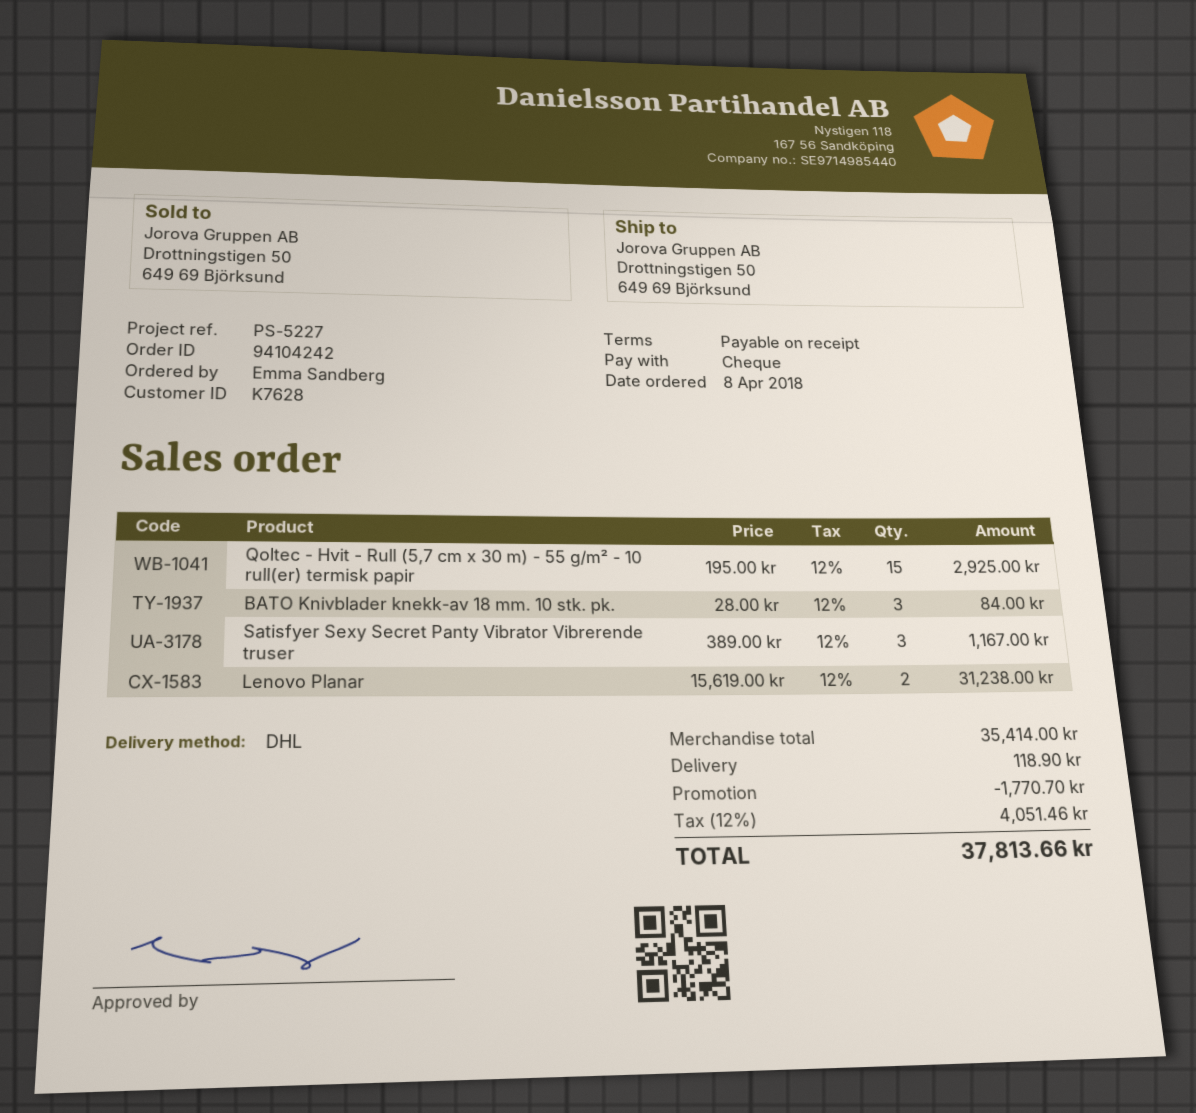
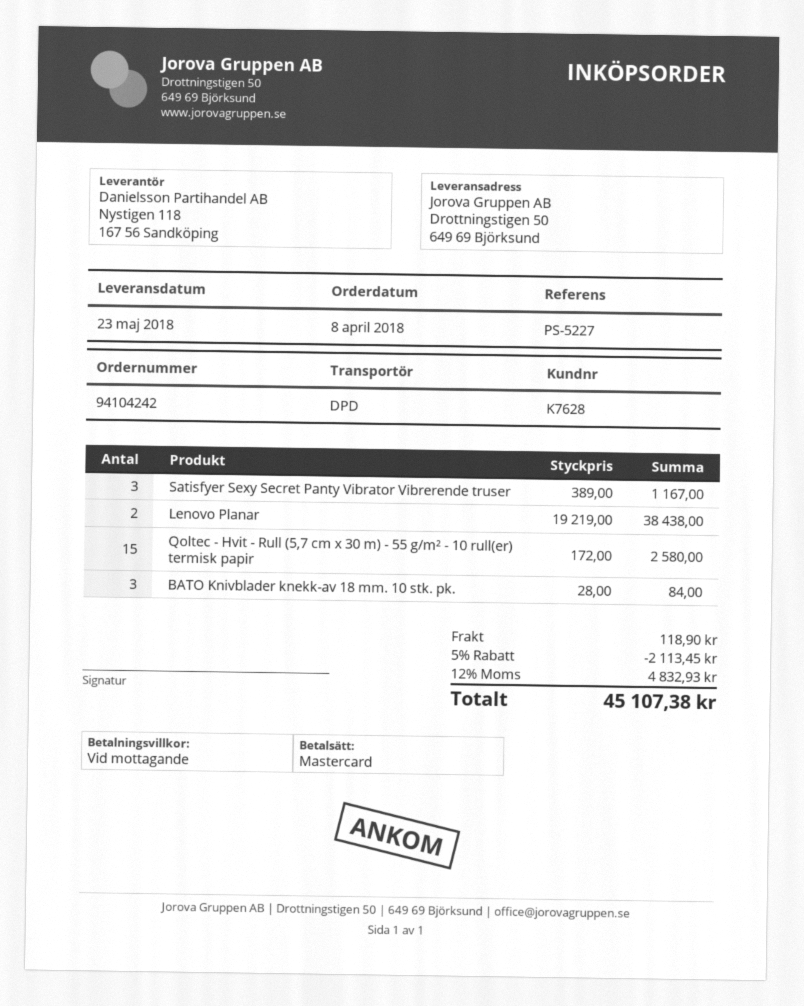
payment method: cheque -> Mastercard
shipping method: DHL -> DPD
Qoltec - Hvit - Rull (5,7 cm x 30 m) - 55 g/m² - 10 rull(er) termisk papir: 15 x 195.00 = 2925.00 -> 15 x 172.00 = 2580.00
Lenovo Planar: 2 x 15619.00 = 31238.00 -> 2 x 19219.00 = 38438.00
discount: 1770.70 -> 2113.45
tax: 12% = 4051.46 -> 12% = 4832.93
total: 37813.66 -> 45107.38

